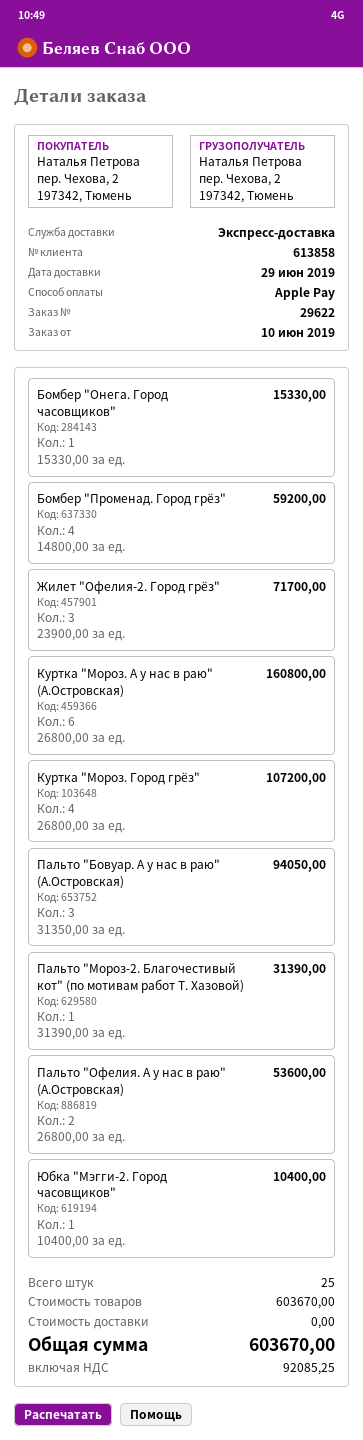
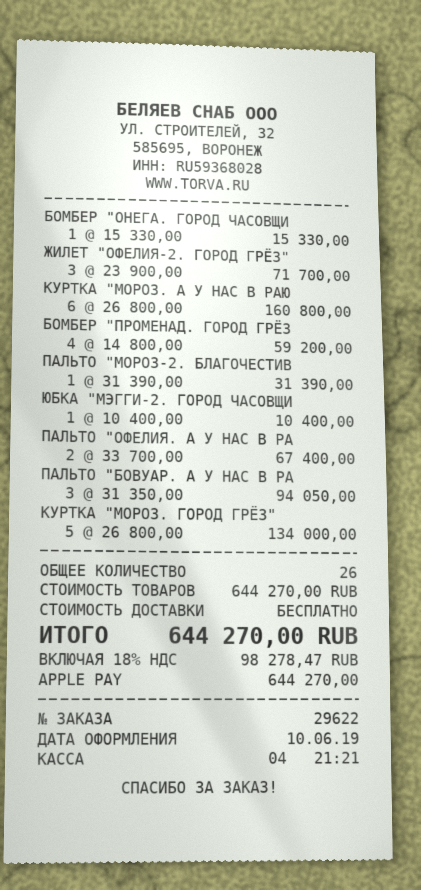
Куртка "Мороз. Город грёз": 4 x 26800.00 = 107200.00 -> 5 x 26800.00 = 134000.00
Пальто "Офелия. А у нас в раю" (А.Островская): 2 x 26800.00 = 53600.00 -> 2 x 33700.00 = 67400.00
total quantity: 25 -> 26
subtotal: 603670.00 -> 644270.00
tax: 92085.25 -> 98278.47
total: 603670.00 -> 644270.00

